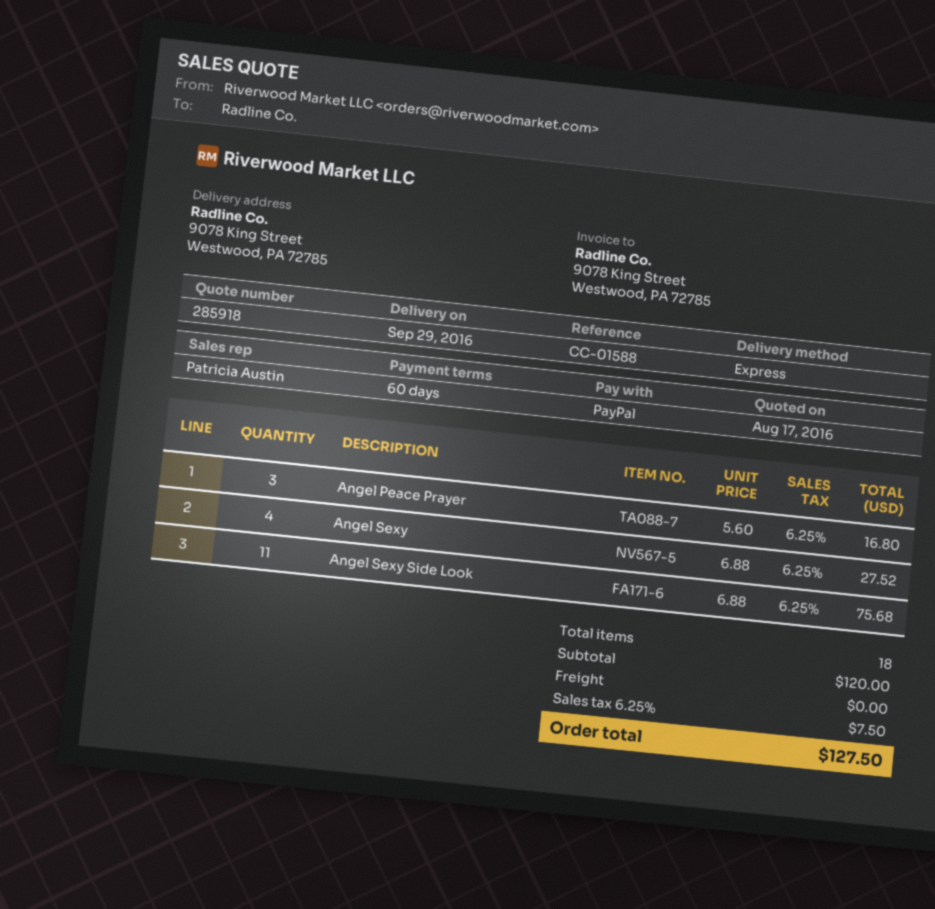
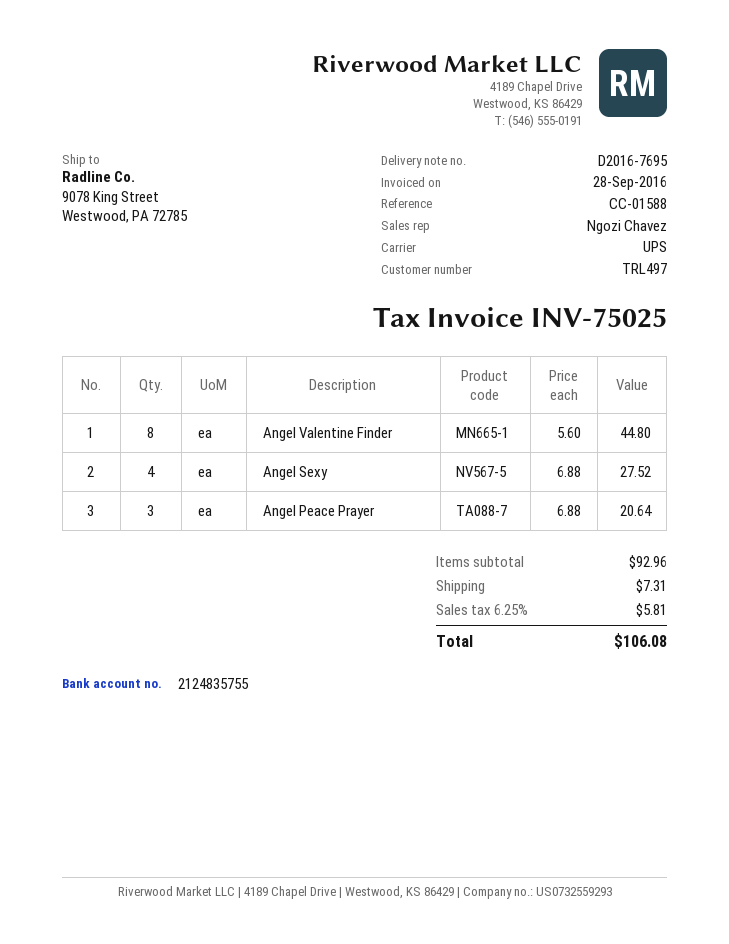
sales rep: Patricia Austin -> Ngozi Chavez
shipping method: express -> UPS
Angel Peace Prayer: 3 x 5.60 = 16.80 -> 3 x 6.88 = 20.64
Angel Sexy Side Look: 11 x 6.88 = 75.68 -> none
Angel Valentine Finder: none -> 8 x 5.60 = 44.80
subtotal: 120.00 -> 92.96
shipping: 0.00 -> 7.31
tax: 6.25% = 7.50 -> 6.25% = 5.81
total: 127.50 -> 106.08

